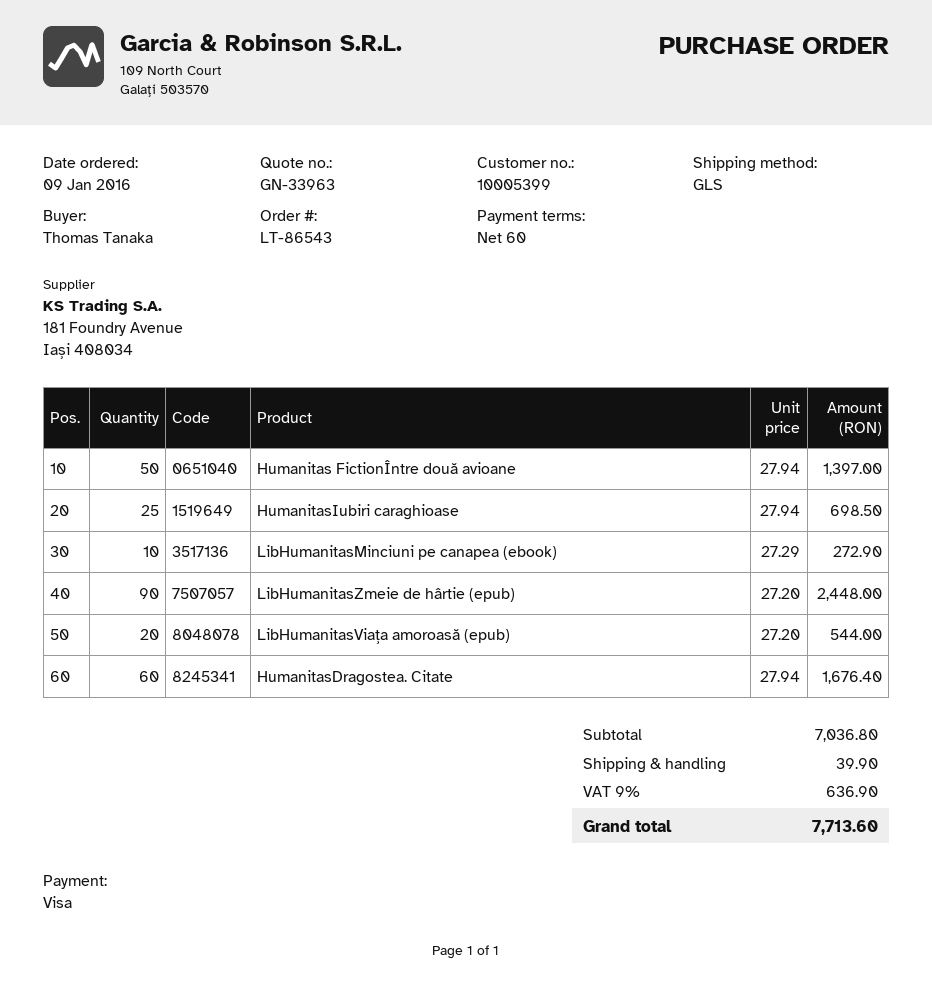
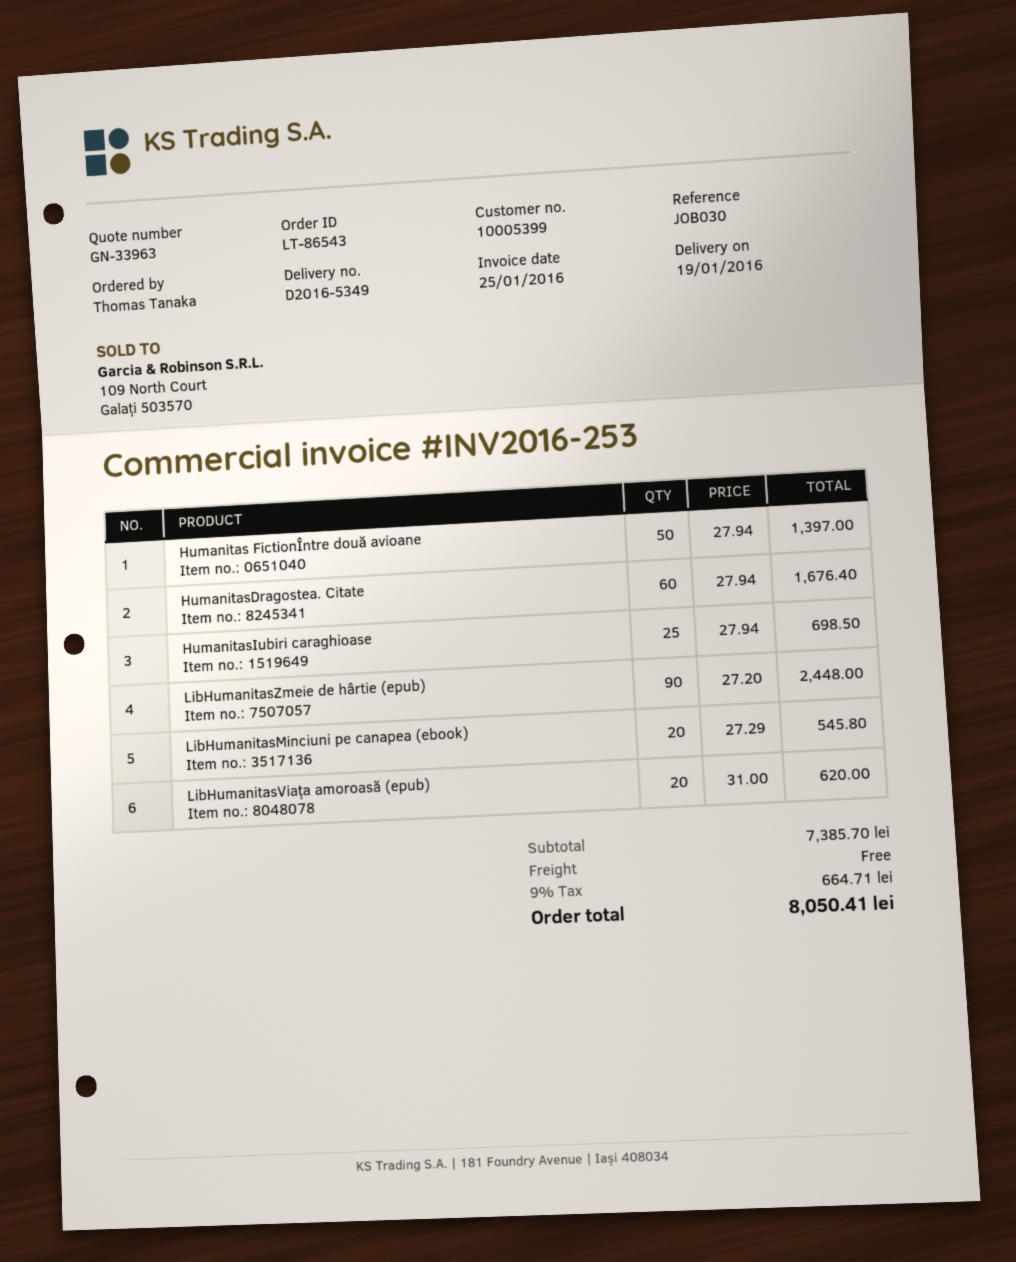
LibHumanitasMinciuni pe canapea (ebook): 10 x 27.29 = 272.90 -> 20 x 27.29 = 545.80
LibHumanitasViața amoroasă (epub): 20 x 27.20 = 544.00 -> 20 x 31.00 = 620.00
subtotal: 7036.80 -> 7385.70
shipping: 39.90 -> 0.00
tax: 9% = 636.90 -> 9% = 664.71
total: 7713.60 -> 8050.41

